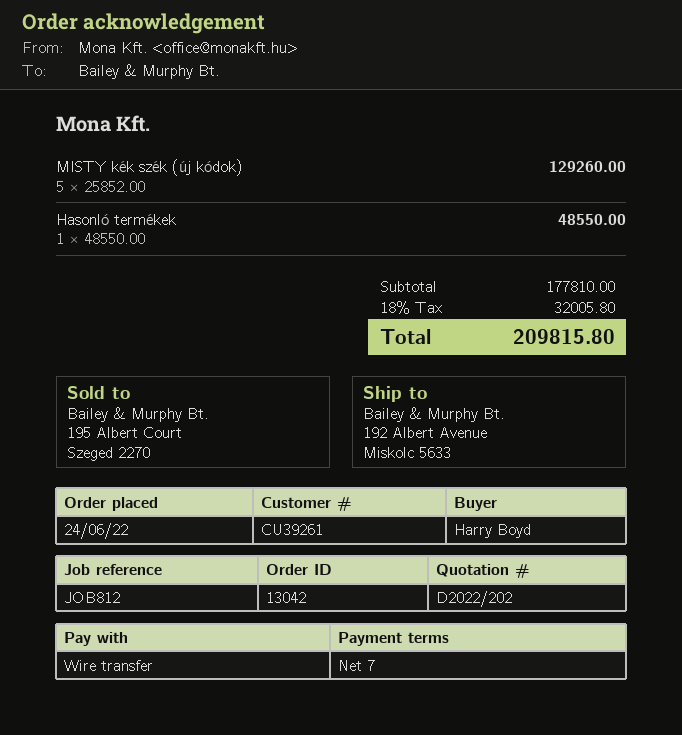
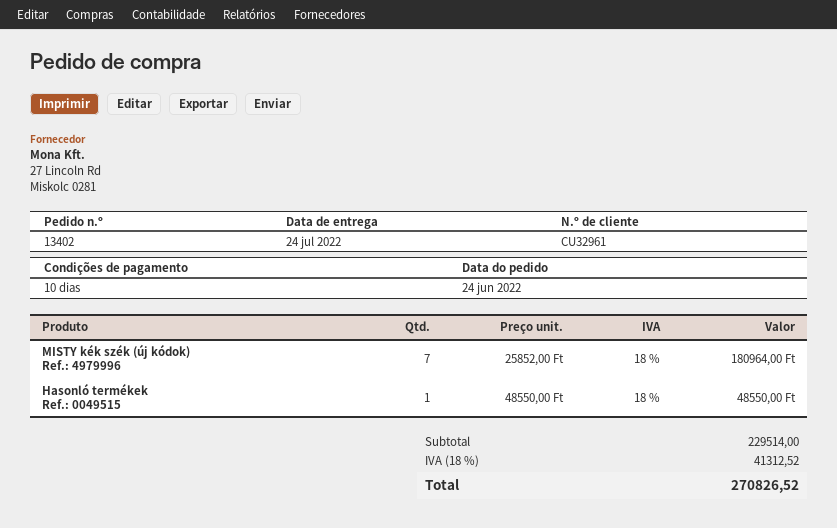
order number: 13042 -> 13402
payment terms: 7 days -> 10 days
customer number: CU39261 -> CU32961
MISTY kék szék (új kódok): 5 x 25852.00 = 129260.00 -> 7 x 25852.00 = 180964.00
subtotal: 177810.00 -> 229514.00
tax: 18% = 32005.80 -> 18% = 41312.52
total: 209815.80 -> 270826.52

